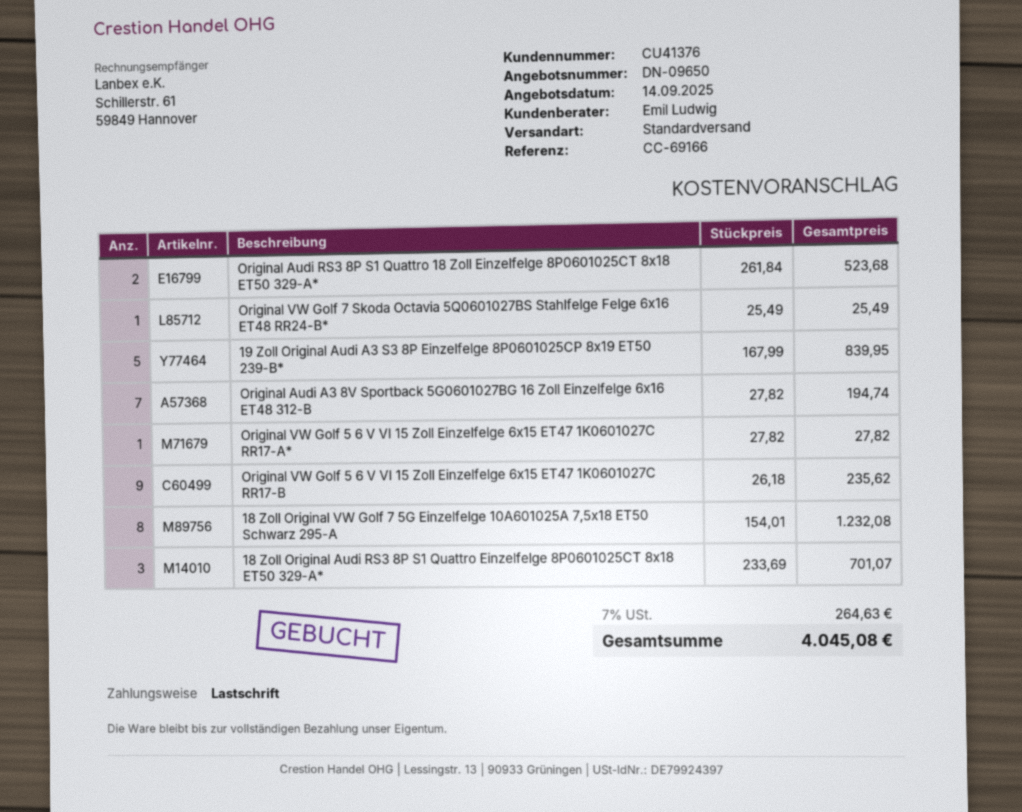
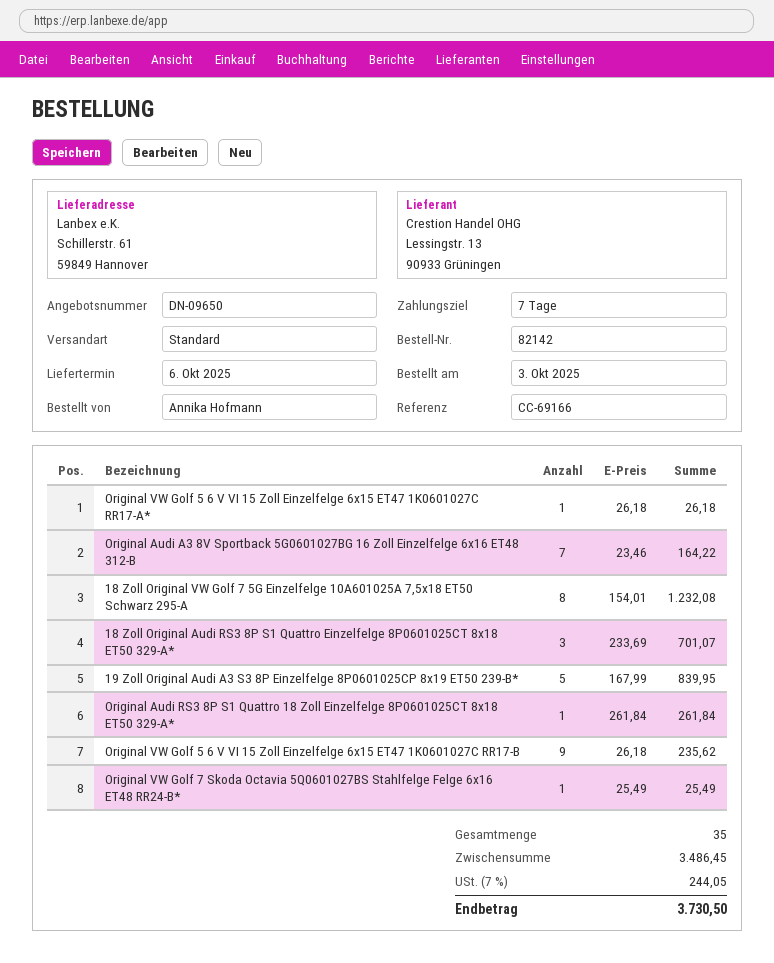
Original Audi RS3 8P S1 Quattro 18 Zoll Einzelfelge 8P0601025CT 8x18 ET50 329-A*: 2 x 261.84 = 523.68 -> 1 x 261.84 = 261.84
Original Audi A3 8V Sportback 5G0601027BG 16 Zoll Einzelfelge 6x16 ET48 312-B: 7 x 27.82 = 194.74 -> 7 x 23.46 = 164.22
Original VW Golf 5 6 V VI 15 Zoll Einzelfelge 6x15 ET47 1K0601027C RR17-A*: 1 x 27.82 = 27.82 -> 1 x 26.18 = 26.18
tax: 7% = 264.63 -> 7% = 244.05
total: 4045.08 -> 3730.50

